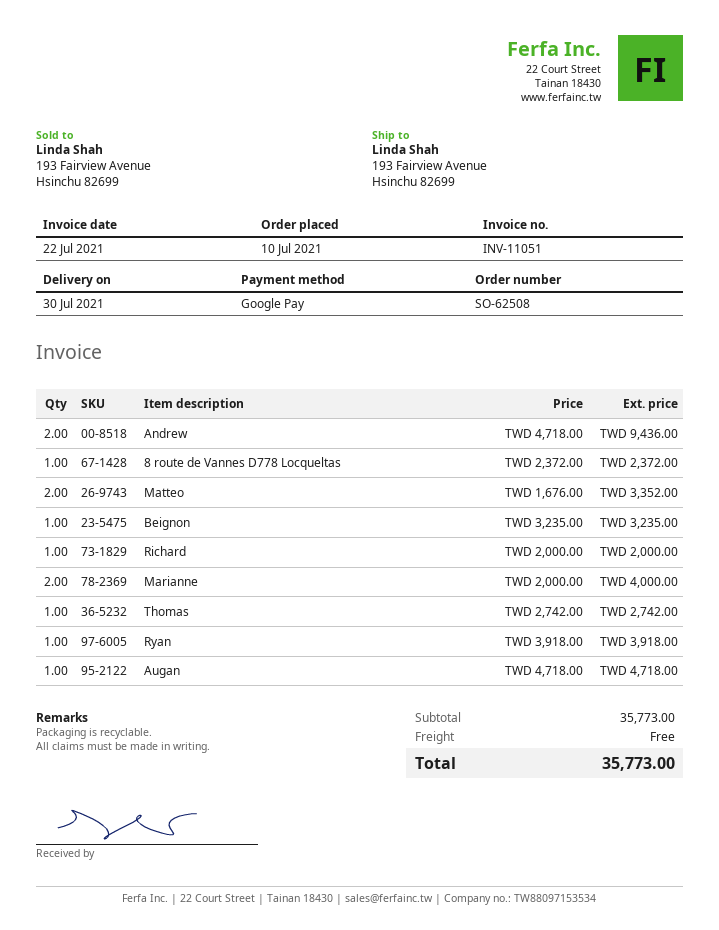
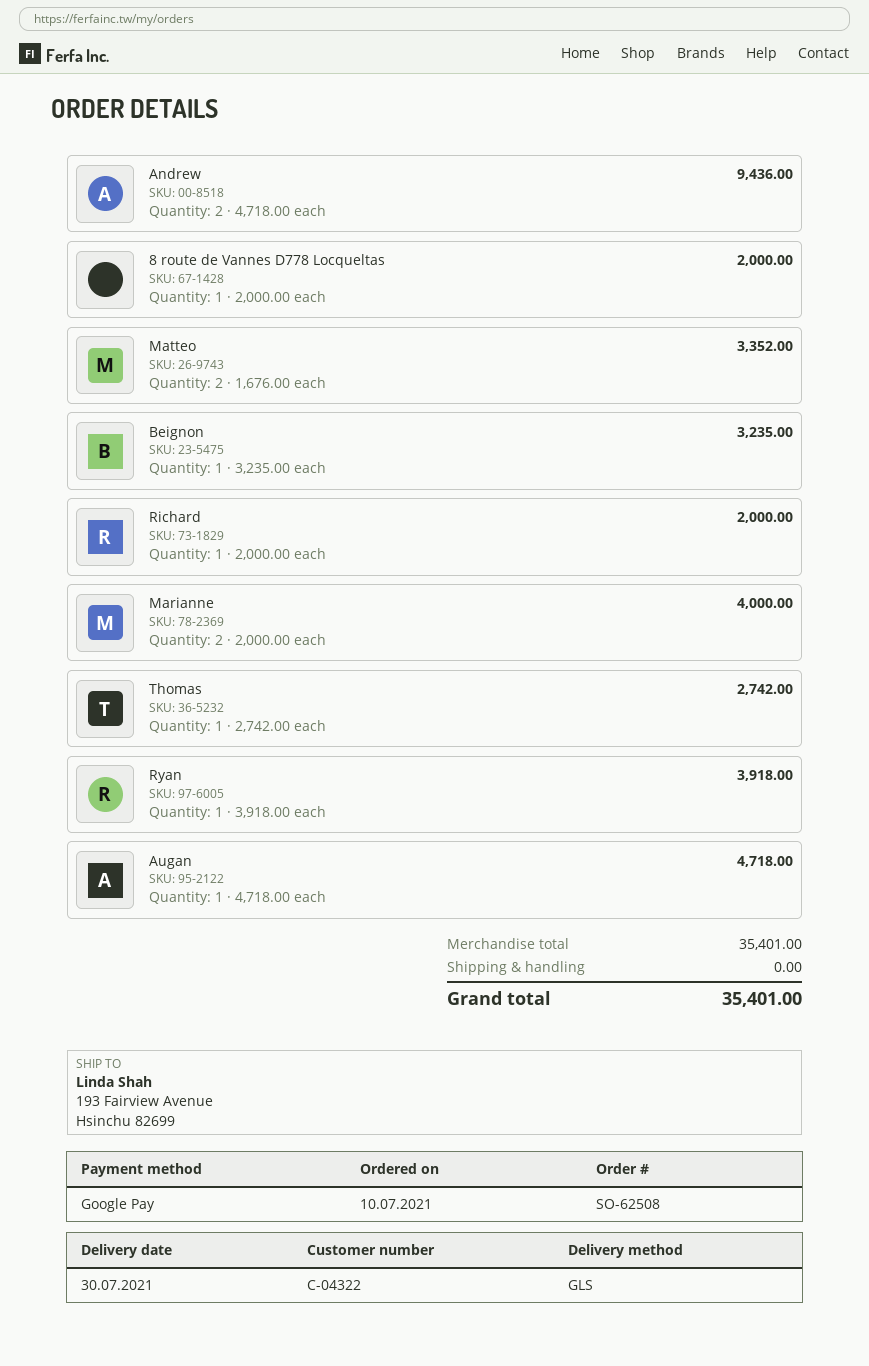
8 route de Vannes D778 Locqueltas: 1 x 2372.00 = 2372.00 -> 1 x 2000.00 = 2000.00
subtotal: 35773.00 -> 35401.00
total: 35773.00 -> 35401.00

